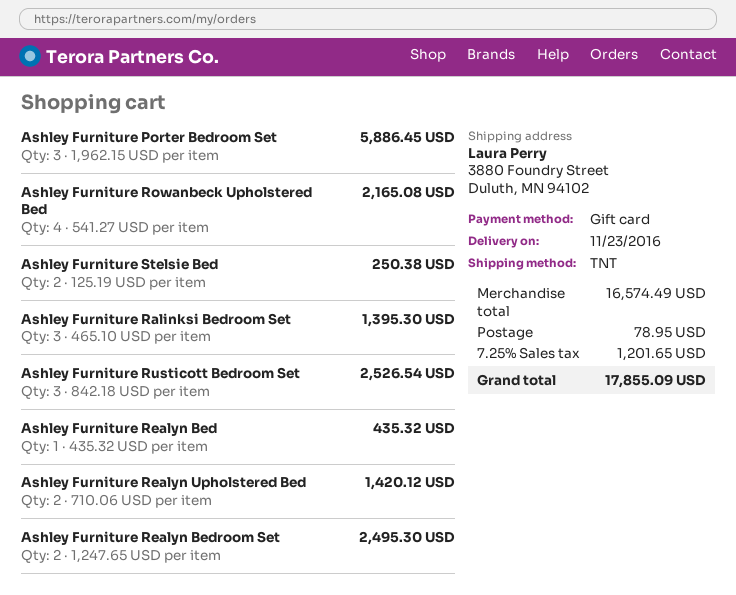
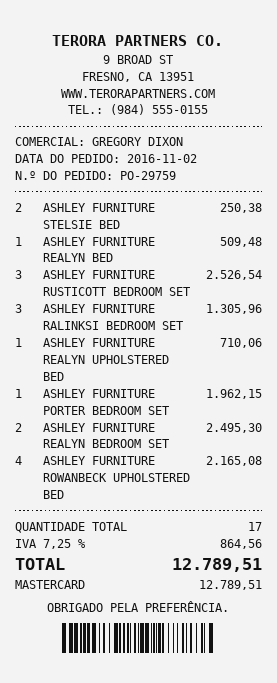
payment method: gift card -> Mastercard
Ashley Furniture Porter Bedroom Set: 3 for 5886.45 -> 1 for 1962.15
Ashley Furniture Ralinksi Bedroom Set: 3 for 1395.30 -> 3 for 1305.96
Ashley Furniture Realyn Bed: 1 for 435.32 -> 1 for 509.48
Ashley Furniture Realyn Upholstered Bed: 2 for 1420.12 -> 1 for 710.06
shipping: 78.95 -> none
tax: 7.25% = 1201.65 -> 7.25% = 864.56
total: 17855.09 -> 12789.51

